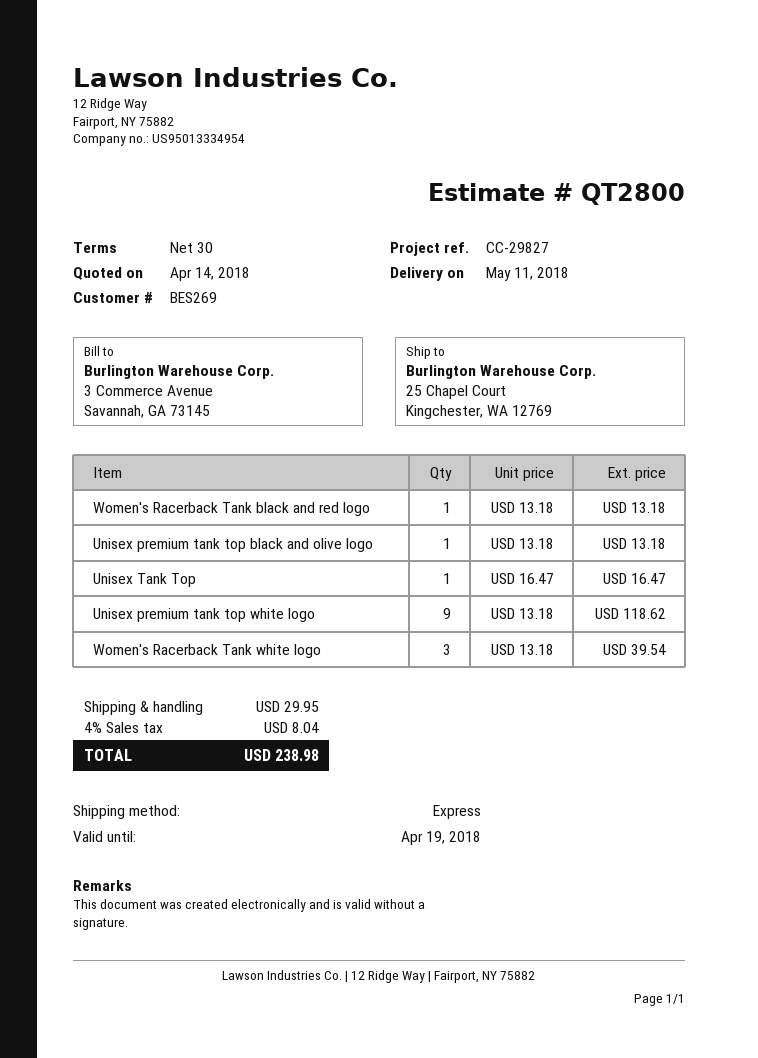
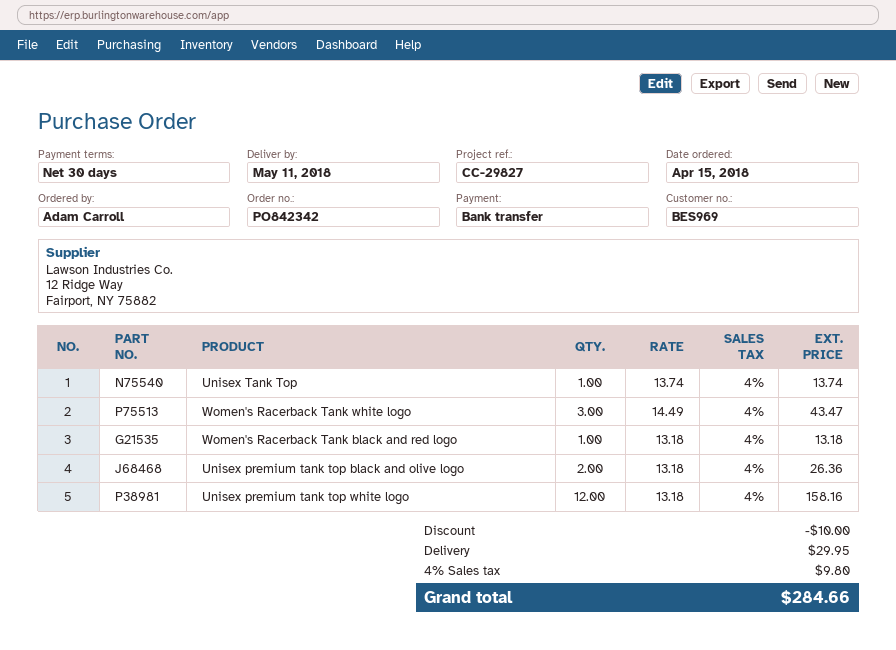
customer number: BES269 -> BES969
Unisex premium tank top black and olive logo: 1 x 13.18 = 13.18 -> 2 x 13.18 = 26.36
Unisex Tank Top: 1 x 16.47 = 16.47 -> 1 x 13.74 = 13.74
Unisex premium tank top white logo: 9 x 13.18 = 118.62 -> 12 x 13.18 = 158.16
Women's Racerback Tank white logo: 3 x 13.18 = 39.54 -> 3 x 14.49 = 43.47
discount: none -> 10.00
tax: 4% = 8.04 -> 4% = 9.80
total: 238.98 -> 284.66

